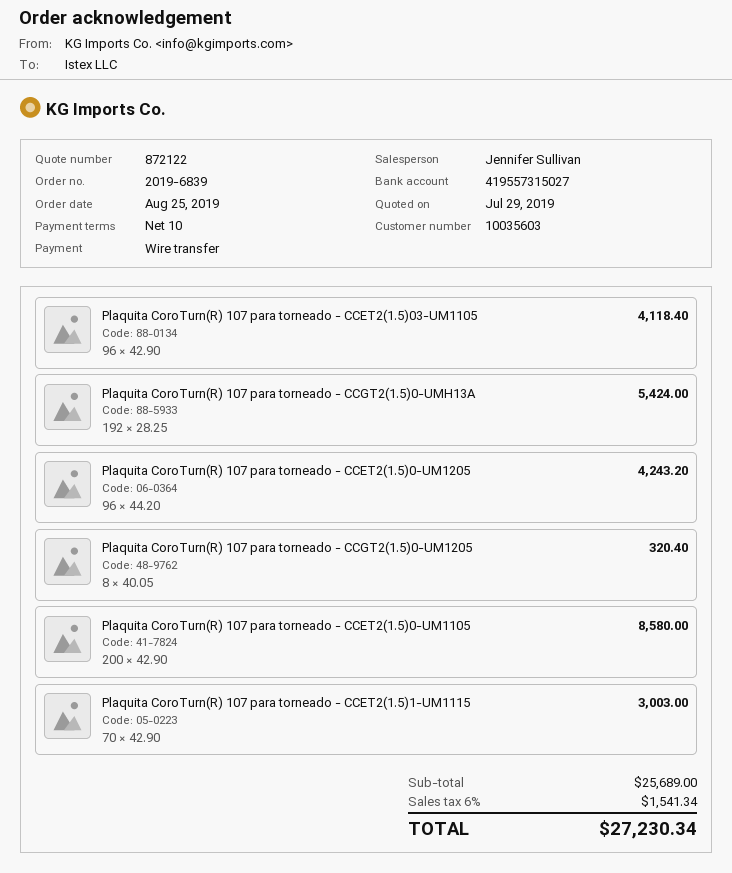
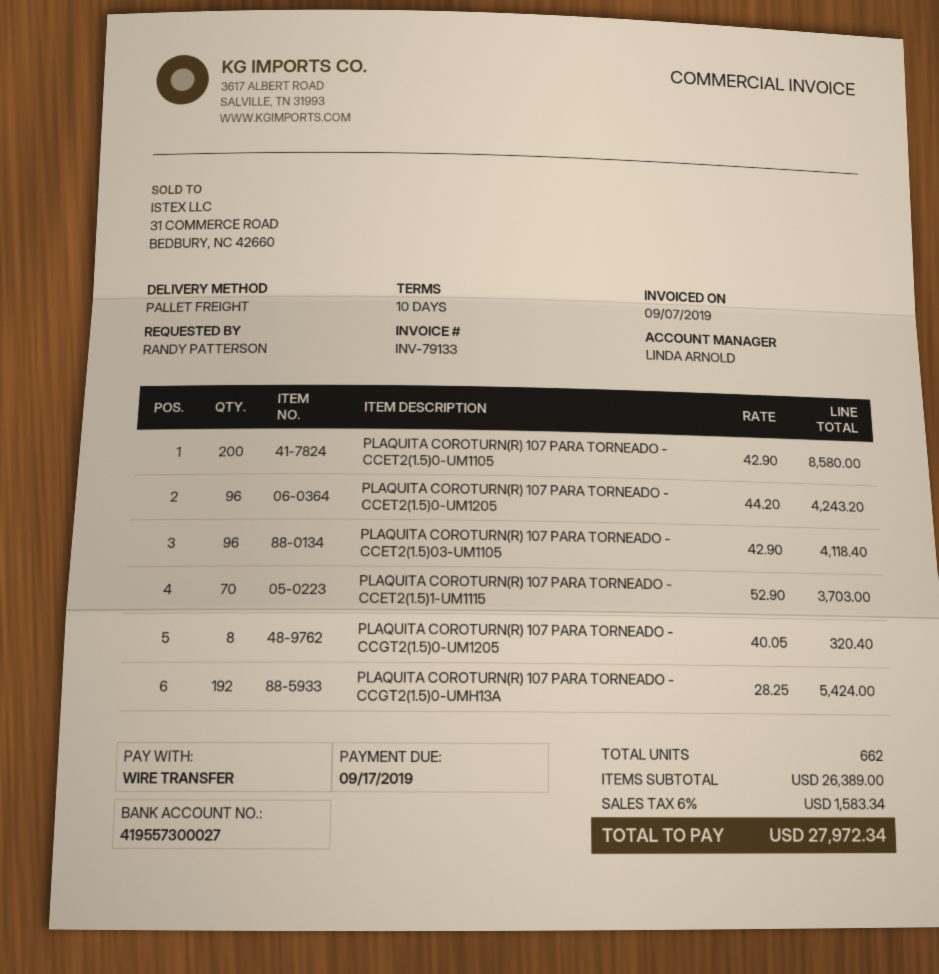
sales rep: Jennifer Sullivan -> LINDA ARNOLD
bank account: 419557315027 -> 419557300027
Plaquita CoroTurn(R) 107 para torneado - CCET2(1.5)1-UM1115: 70 x 42.90 = 3003.00 -> 70 x 52.90 = 3703.00
subtotal: 25689.00 -> 26389.00
tax: 6% = 1541.34 -> 6% = 1583.34
total: 27230.34 -> 27972.34

